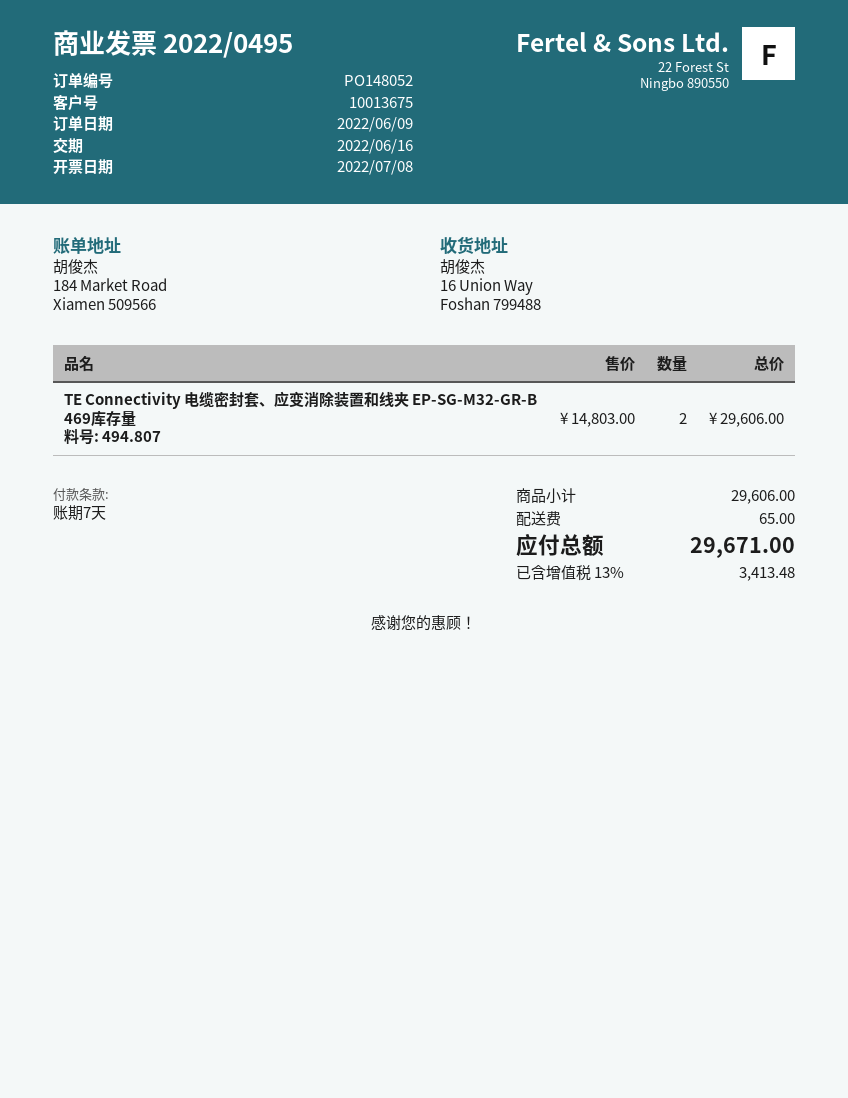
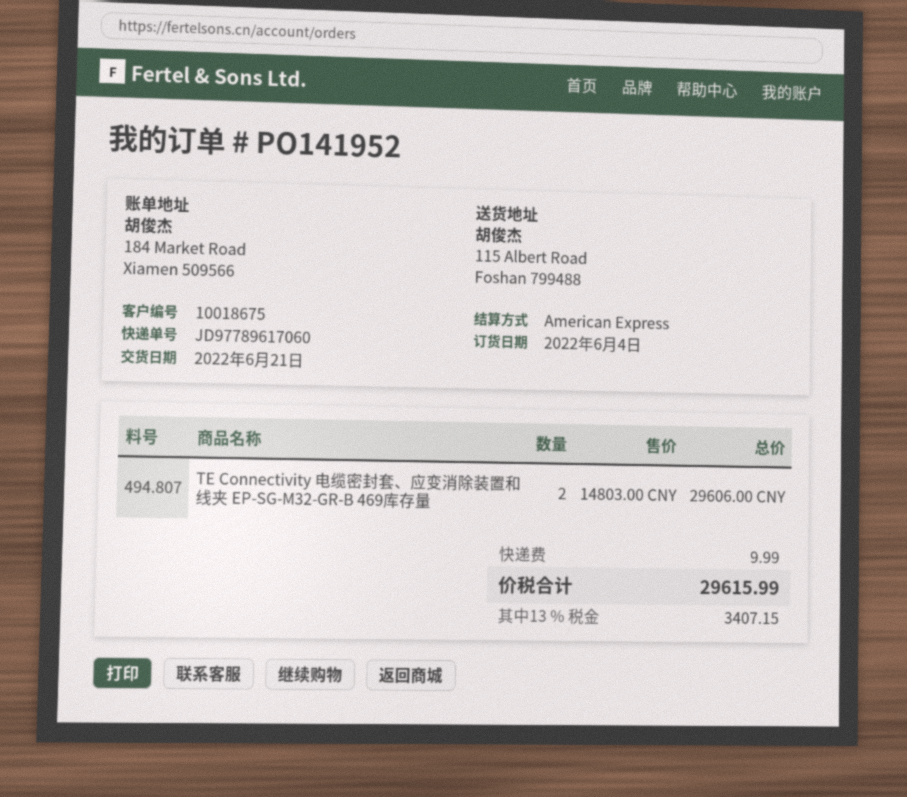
order number: PO148052 -> PO141952
order date: 2022-06-09 -> 2022-06-04
delivery date: 2022-06-16 -> 2022-06-21
customer number: 10013675 -> 10018675
ship to: 16 Union Way, Foshan 799488 -> 115 Albert Road, Foshan 799488
shipping: 65.00 -> 9.99
tax: 13% = 3413.48 -> 13% = 3407.15
total: 29671.00 -> 29615.99

